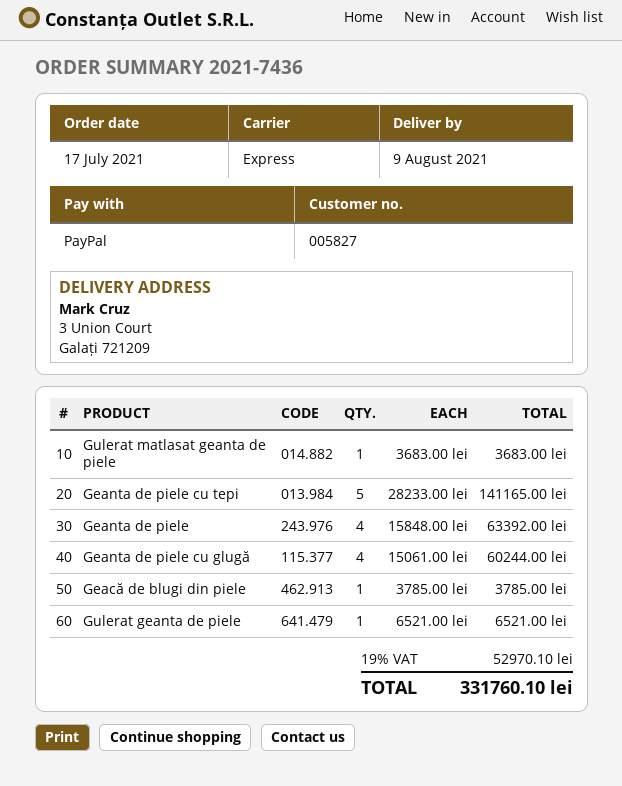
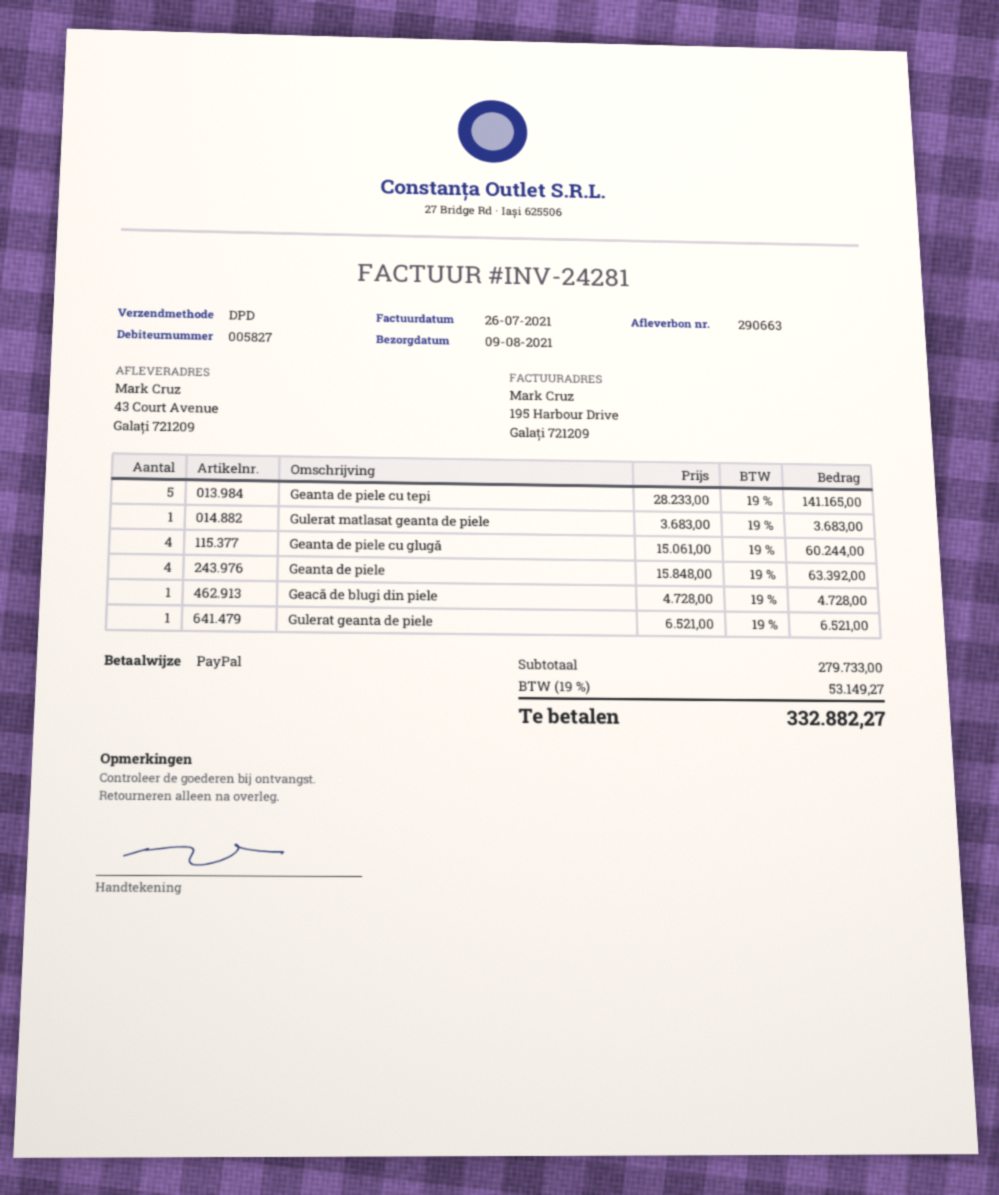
shipping method: express -> DPD
ship to: 3 Union Court, Galați 721209 -> 43 Court Avenue, Galați 721209
Geacă de blugi din piele: 1 x 3785.00 = 3785.00 -> 1 x 4728.00 = 4728.00
tax: 19% = 52970.10 -> 19% = 53149.27
total: 331760.10 -> 332882.27

